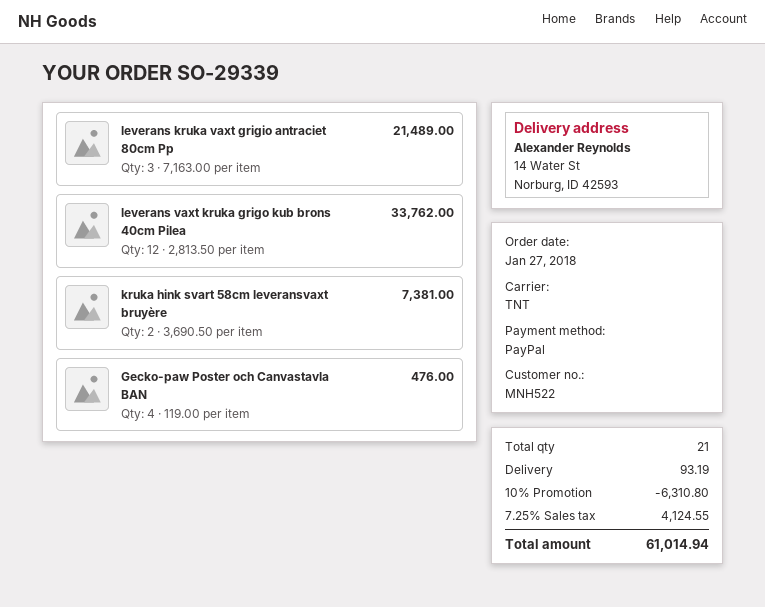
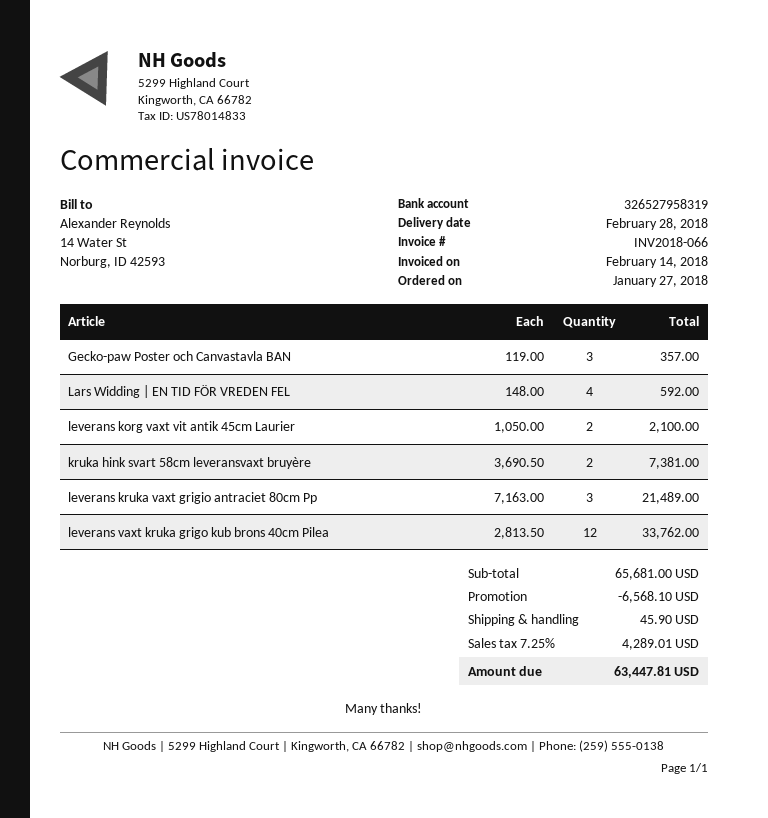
Gecko-paw Poster och Canvastavla BAN: 4 x 119.00 = 476.00 -> 3 x 119.00 = 357.00
Lars Widding | EN TID FÖR VREDEN FEL: none -> 4 x 148.00 = 592.00
leverans korg vaxt vit antik 45cm Laurier: none -> 2 x 1050.00 = 2100.00
discount: 6310.80 -> 6568.10
shipping: 93.19 -> 45.90
tax: 7.25% = 4124.55 -> 7.25% = 4289.01
total: 61014.94 -> 63447.81

